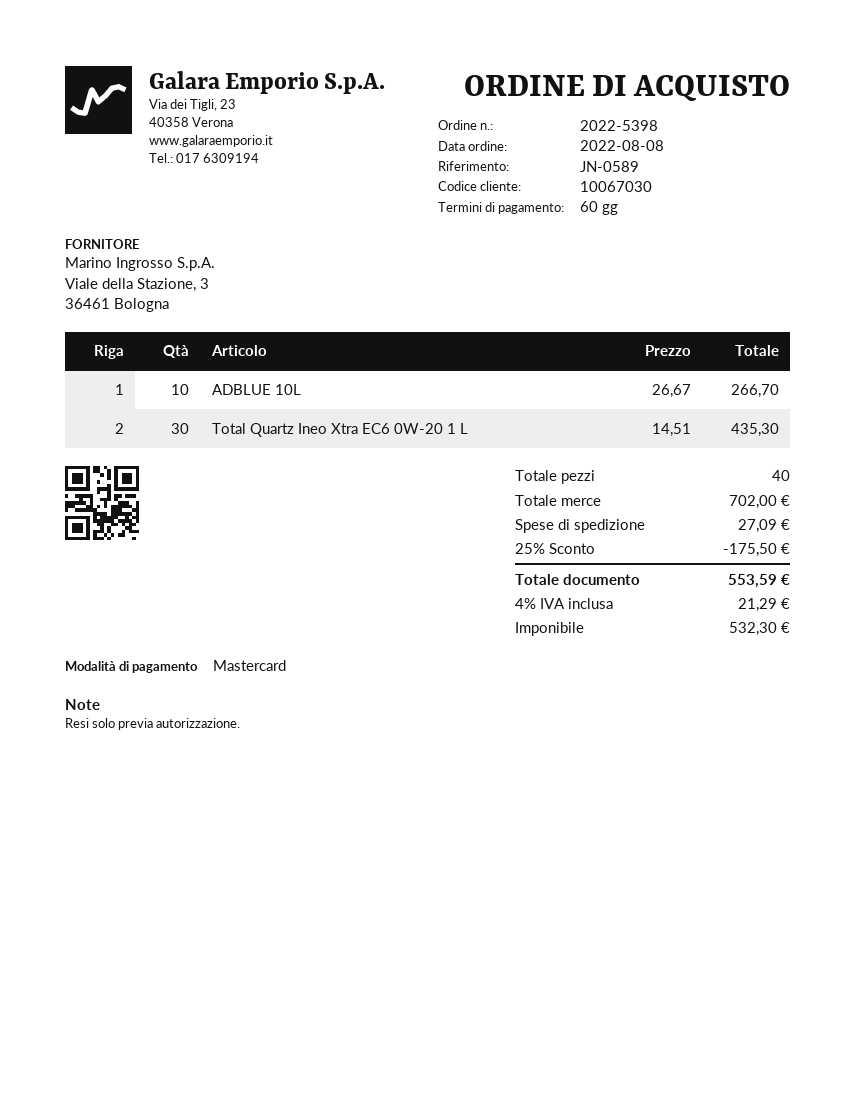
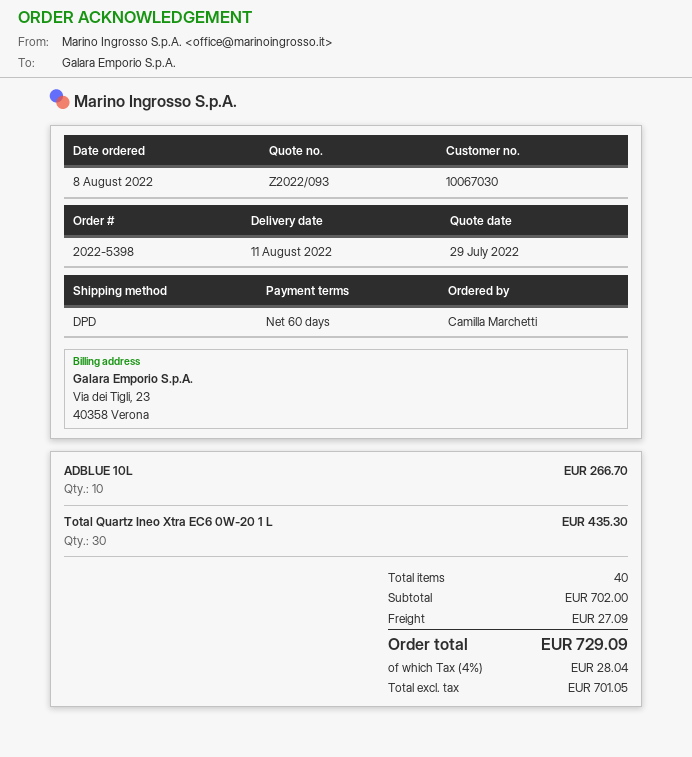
discount: 25% = 175.50 -> none
net: 532.30 -> 701.05
tax: 4% = 21.29 -> 4% = 28.04
total: 553.59 -> 729.09

